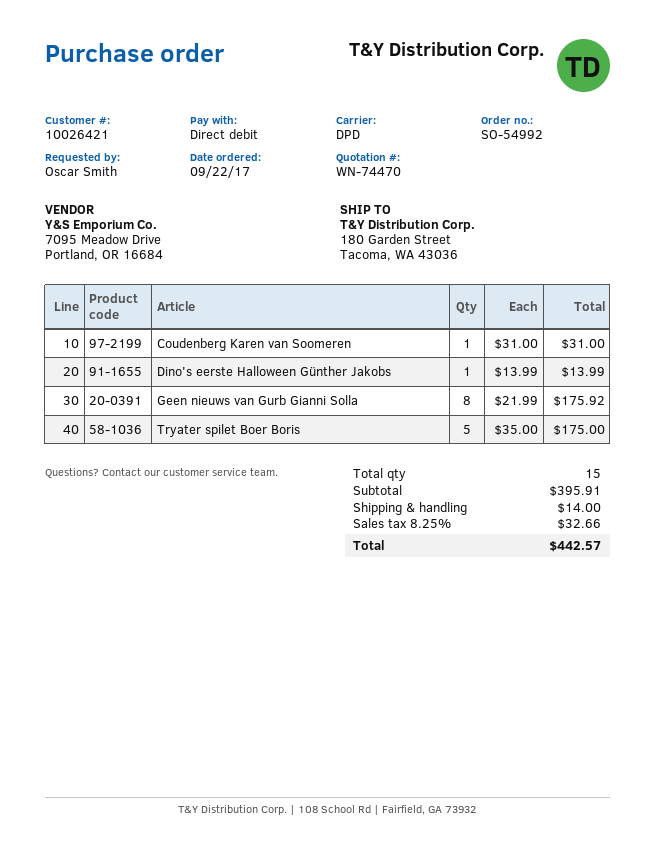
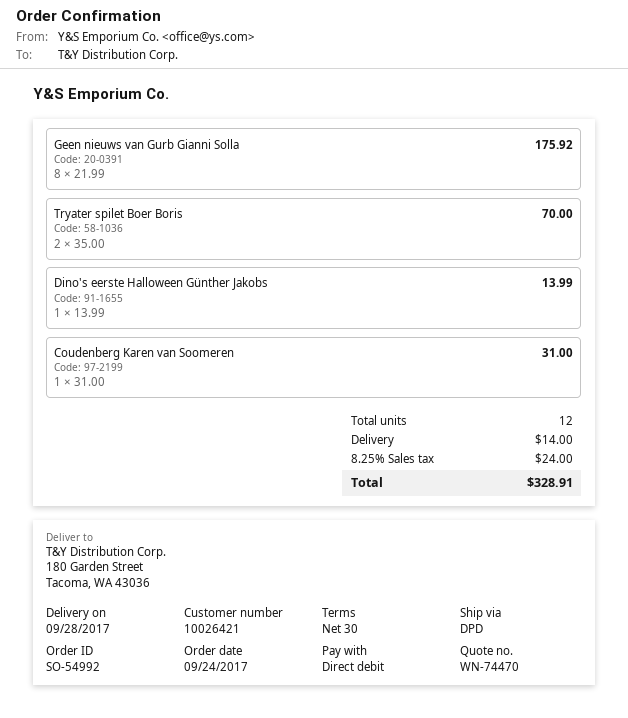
order date: 2017-09-22 -> 2017-09-24
Tryater spilet Boer Boris: 5 x 35.00 = 175.00 -> 2 x 35.00 = 70.00
total quantity: 15 -> 12
tax: 8.25% = 32.66 -> 8.25% = 24.00
total: 442.57 -> 328.91

